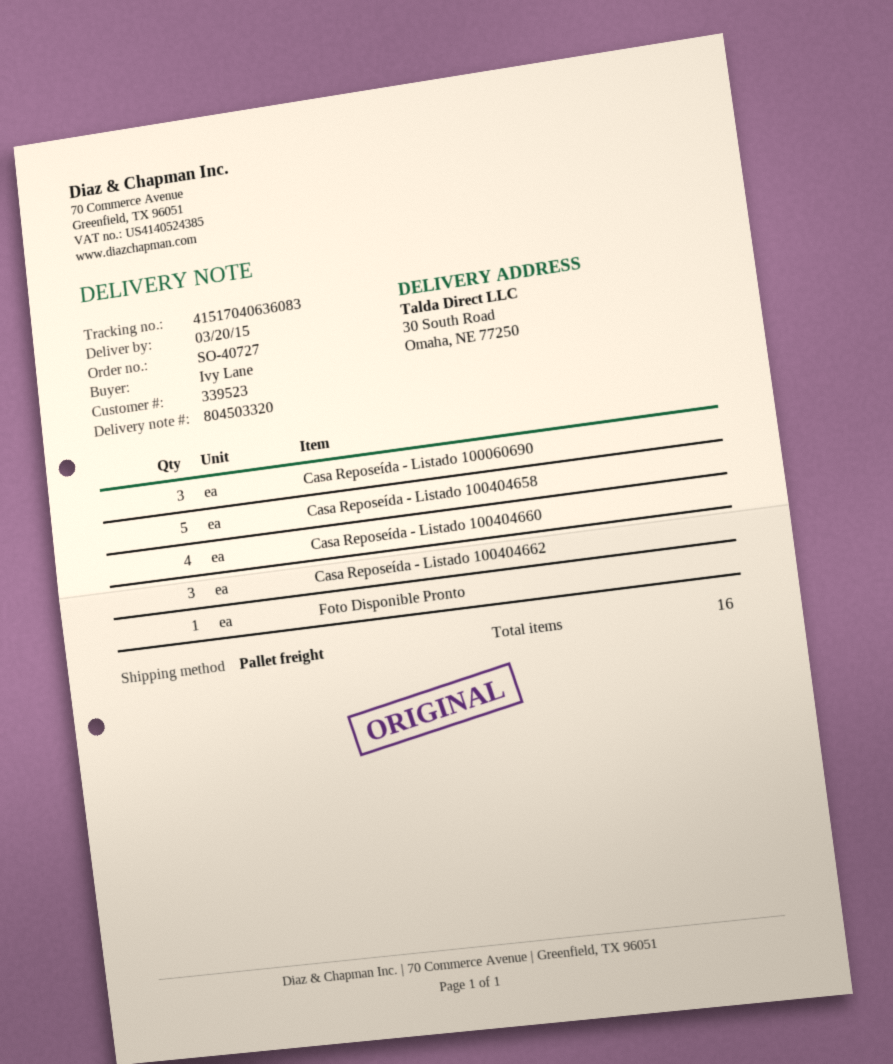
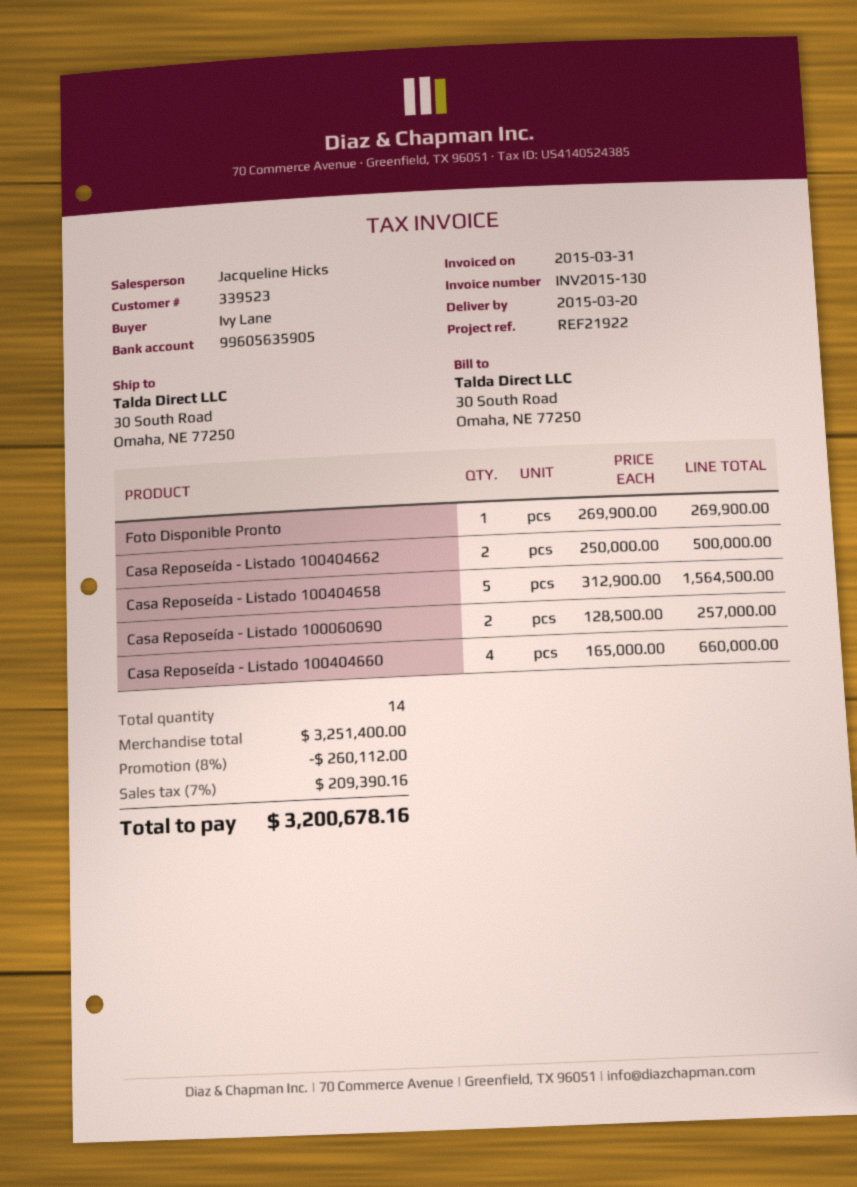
Casa Reposeída - Listado 100060690: 3 -> 2
Casa Reposeída - Listado 100404662: 3 -> 2
total quantity: 16 -> 14

